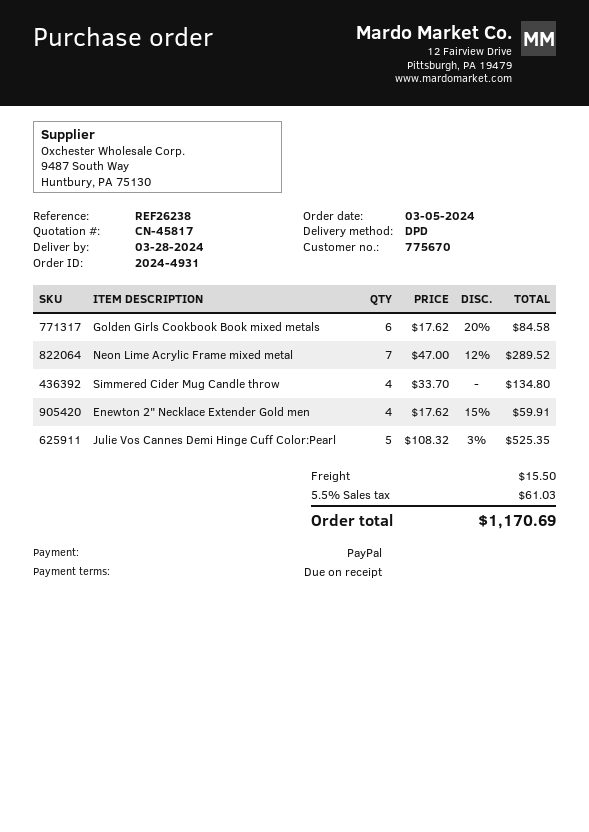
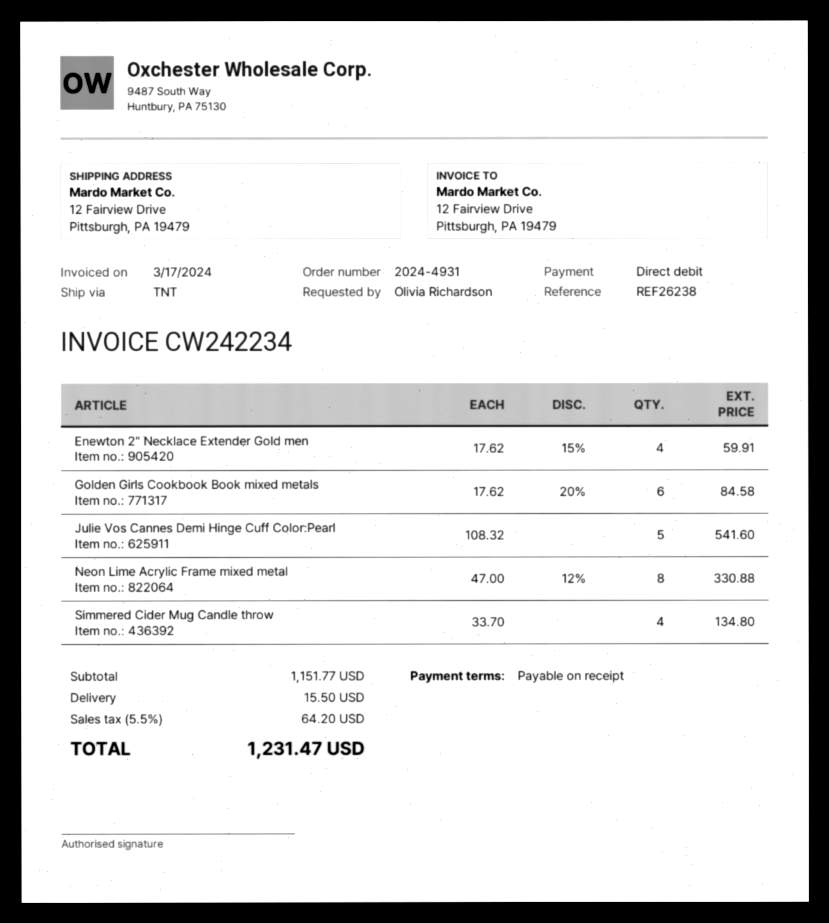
payment method: PayPal -> direct debit
shipping method: DPD -> TNT
Neon Lime Acrylic Frame mixed metal: 7 x 47.00 - 12% = 289.52 -> 8 x 47.00 - 12% = 330.88
Julie Vos Cannes Demi Hinge Cuff Color:Pearl: 5 x 108.32 - 3% = 525.35 -> 5 x 108.32 = 541.60
tax: 5.5% = 61.03 -> 5.5% = 64.20
total: 1170.69 -> 1231.47

